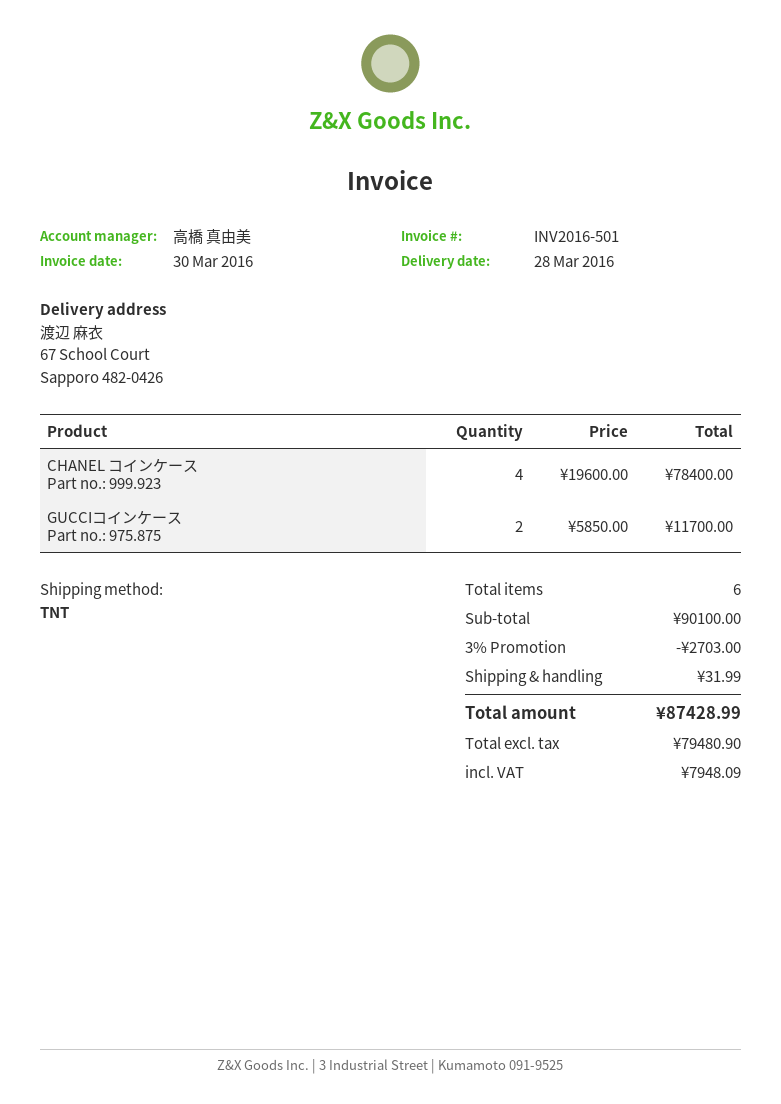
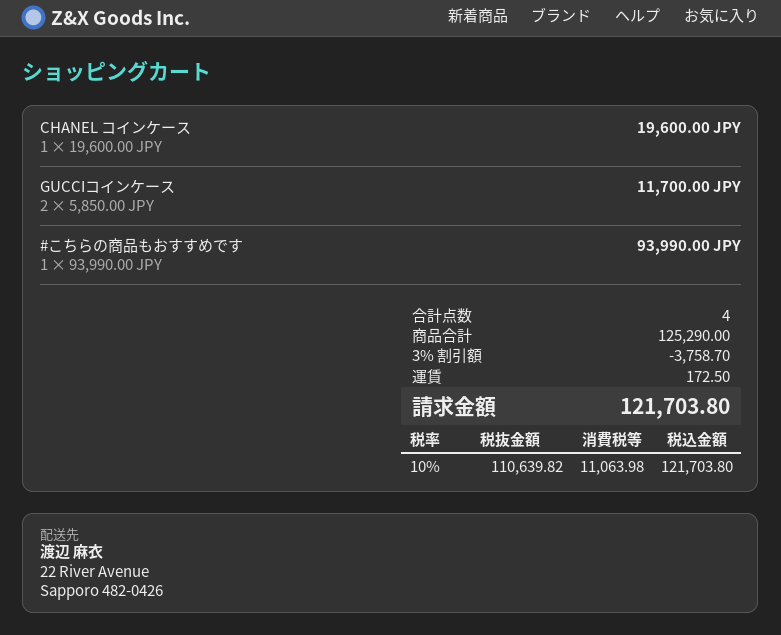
ship to: 67 School Court, Sapporo 482-0426 -> 22 River Avenue, Sapporo 482-0426
CHANEL コインケース: 4 x 19600.00 = 78400.00 -> 1 x 19600.00 = 19600.00
#こちらの商品もおすすめです: none -> 1 x 93990.00 = 93990.00
total quantity: 6 -> 4
subtotal: 90100.00 -> 125290.00
discount: 3% = 2703.00 -> 3% = 3758.70
shipping: 31.99 -> 172.50
net: 79480.90 -> 110639.82
tax: 7948.09 -> 11063.98
total: 87428.99 -> 121703.80

